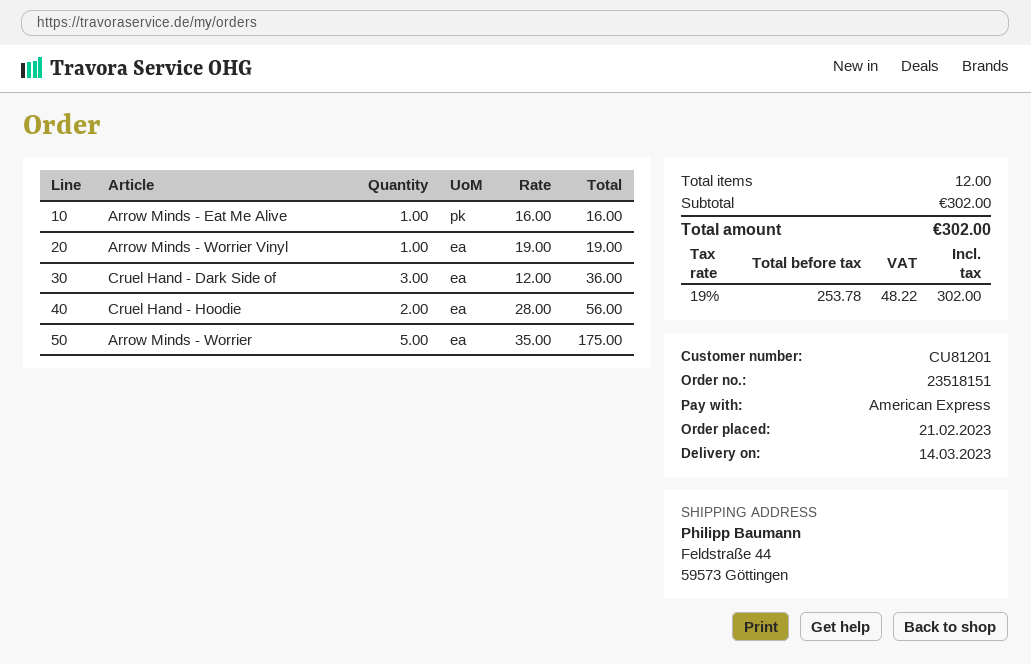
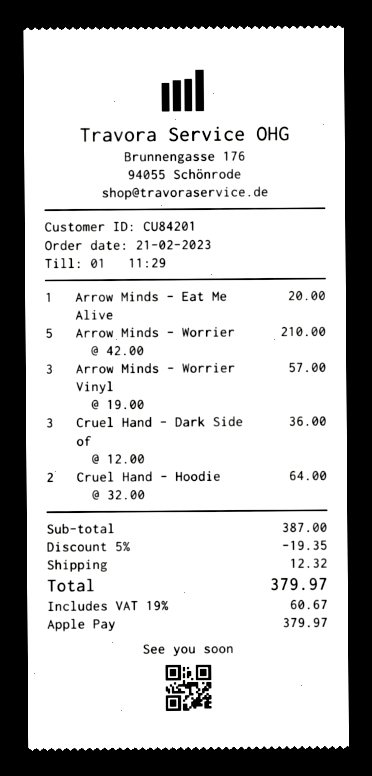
customer number: CU81201 -> CU84201
payment method: American Express -> Apple Pay
Arrow Minds - Eat Me Alive: 1 x 16.00 = 16.00 -> 1 x 20.00 = 20.00
Arrow Minds - Worrier Vinyl: 1 x 19.00 = 19.00 -> 3 x 19.00 = 57.00
Cruel Hand - Hoodie: 2 x 28.00 = 56.00 -> 2 x 32.00 = 64.00
Arrow Minds - Worrier: 5 x 35.00 = 175.00 -> 5 x 42.00 = 210.00
subtotal: 302.00 -> 387.00
discount: none -> 5% = 19.35
shipping: none -> 12.32
tax: 19% = 48.22 -> 19% = 60.67
total: 302.00 -> 379.97

